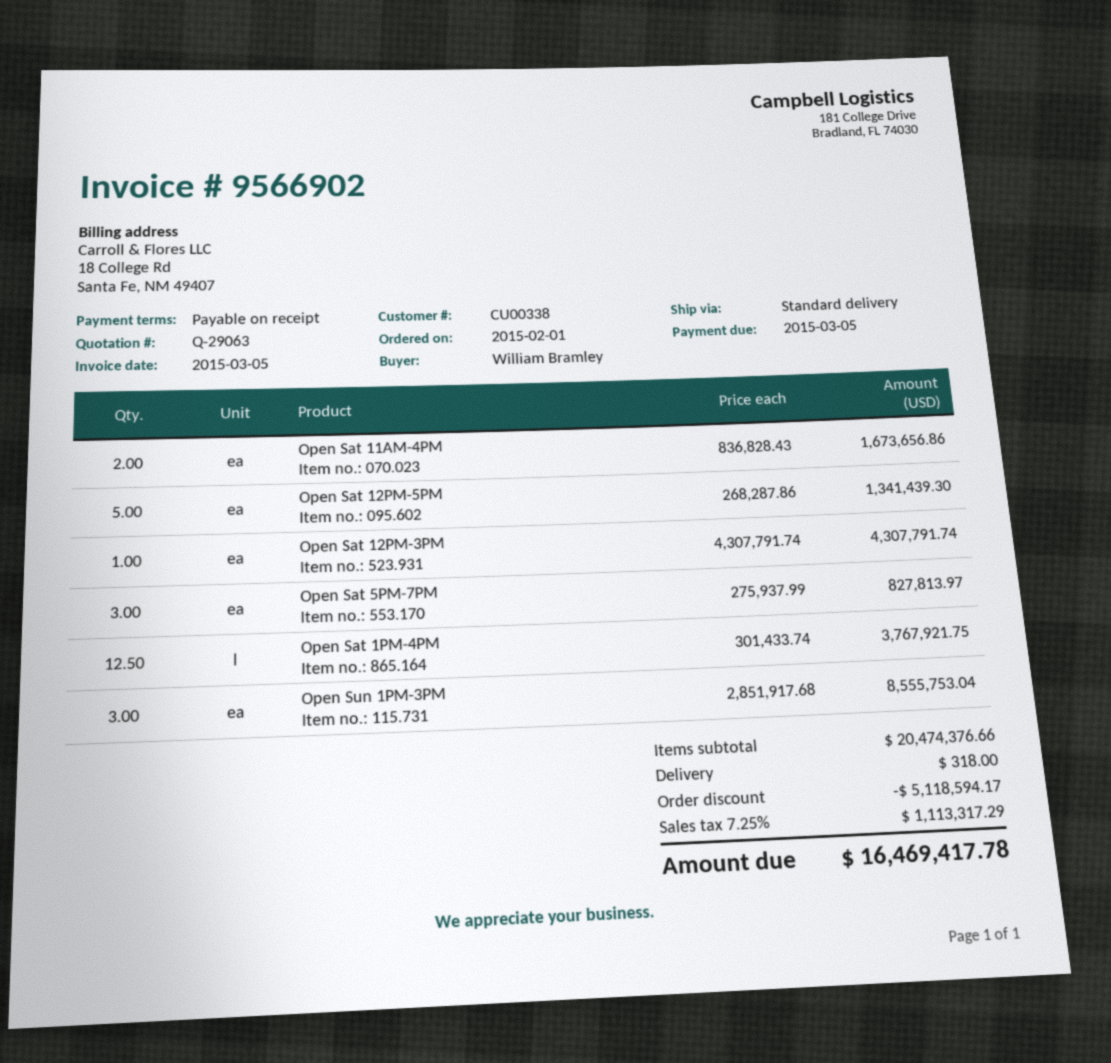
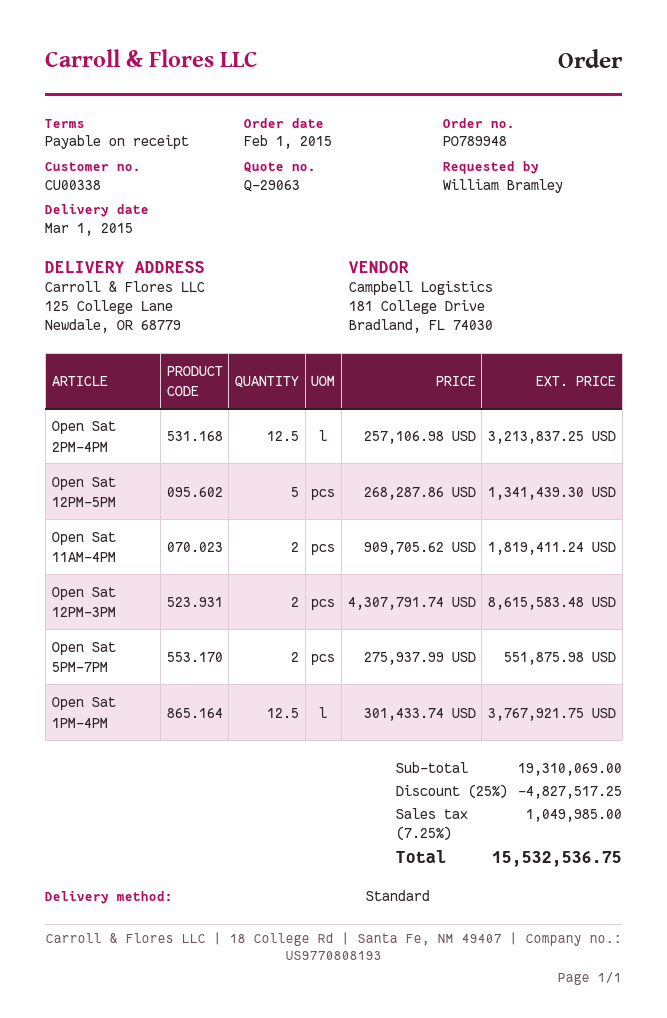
Open Sat 11AM-4PM: 2 x 836828.43 = 1673656.86 -> 2 x 909705.62 = 1819411.24
Open Sat 12PM-3PM: 1 x 4307791.74 = 4307791.74 -> 2 x 4307791.74 = 8615583.48
Open Sat 5PM-7PM: 3 x 275937.99 = 827813.97 -> 2 x 275937.99 = 551875.98
Open Sun 1PM-3PM: 3 x 2851917.68 = 8555753.04 -> none
Open Sat 2PM-4PM: none -> 12.5 x 257106.98 = 3213837.25
subtotal: 20474376.66 -> 19310069.00
discount: 5118594.17 -> 4827517.25
shipping: 318.00 -> none
tax: 7.25% = 1113317.29 -> 7.25% = 1049985.00
total: 16469417.78 -> 15532536.75

